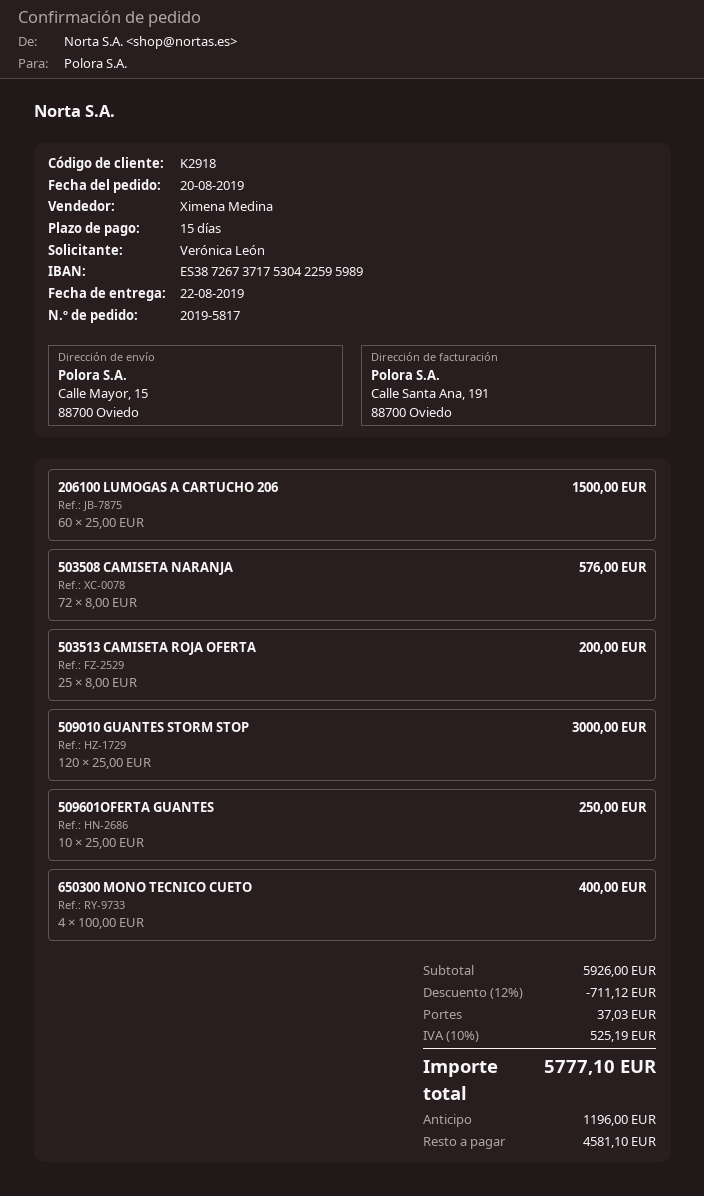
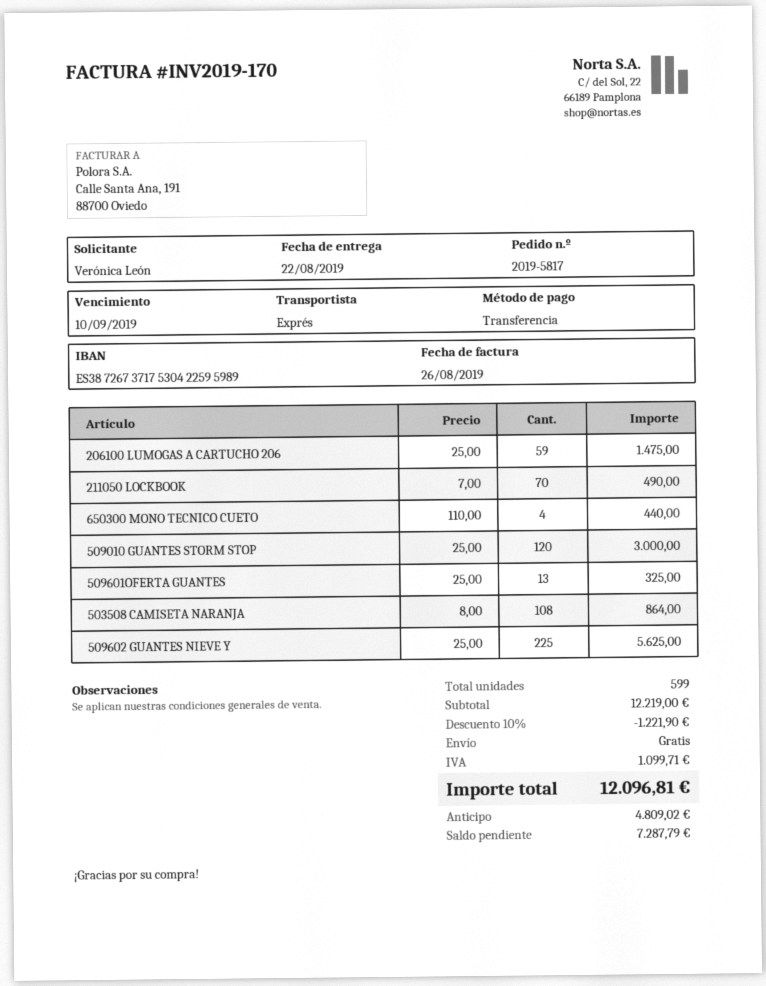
206100 LUMOGAS A CARTUCHO 206: 60 x 25.00 = 1500.00 -> 59 x 25.00 = 1475.00
503508 CAMISETA NARANJA: 72 x 8.00 = 576.00 -> 108 x 8.00 = 864.00
503513 CAMISETA ROJA OFERTA: 25 x 8.00 = 200.00 -> none
509601OFERTA GUANTES: 10 x 25.00 = 250.00 -> 13 x 25.00 = 325.00
650300 MONO TECNICO CUETO: 4 x 100.00 = 400.00 -> 4 x 110.00 = 440.00
211050 LOCKBOOK: none -> 70 x 7.00 = 490.00
509602 GUANTES NIEVE Y: none -> 225 x 25.00 = 5625.00
subtotal: 5926.00 -> 12219.00
discount: 12% = 711.12 -> 10% = 1221.90
shipping: 37.03 -> 0.00
tax: 525.19 -> 1099.71
total: 5777.10 -> 12096.81
deposit: 1196.00 -> 4809.02
balance: 4581.10 -> 7287.79

